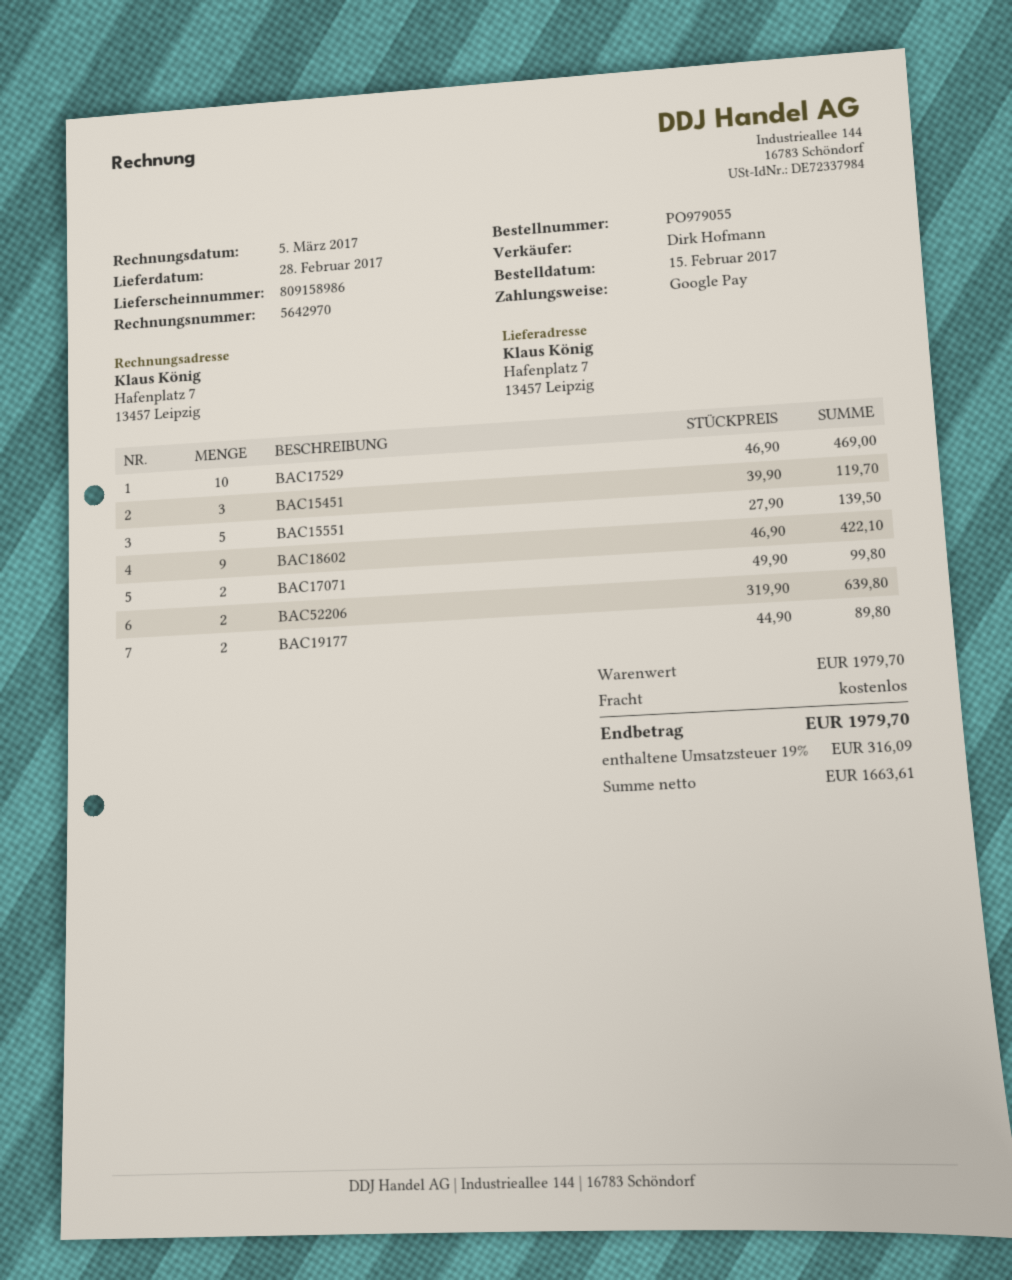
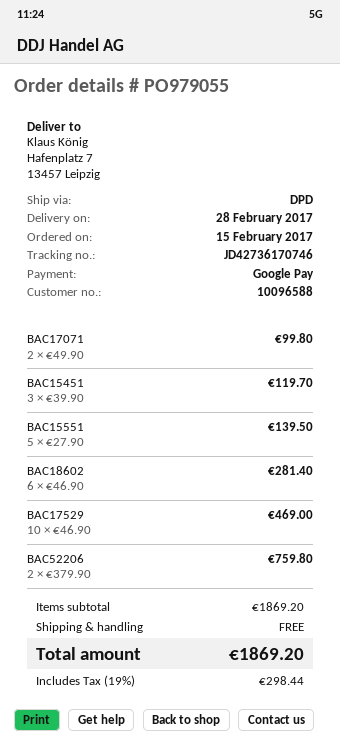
BAC18602: 9 x 46.90 = 422.10 -> 6 x 46.90 = 281.40
BAC52206: 2 x 319.90 = 639.80 -> 2 x 379.90 = 759.80
BAC19177: 2 x 44.90 = 89.80 -> none
subtotal: 1979.70 -> 1869.20
tax: 19% = 316.09 -> 19% = 298.44
total: 1979.70 -> 1869.20

